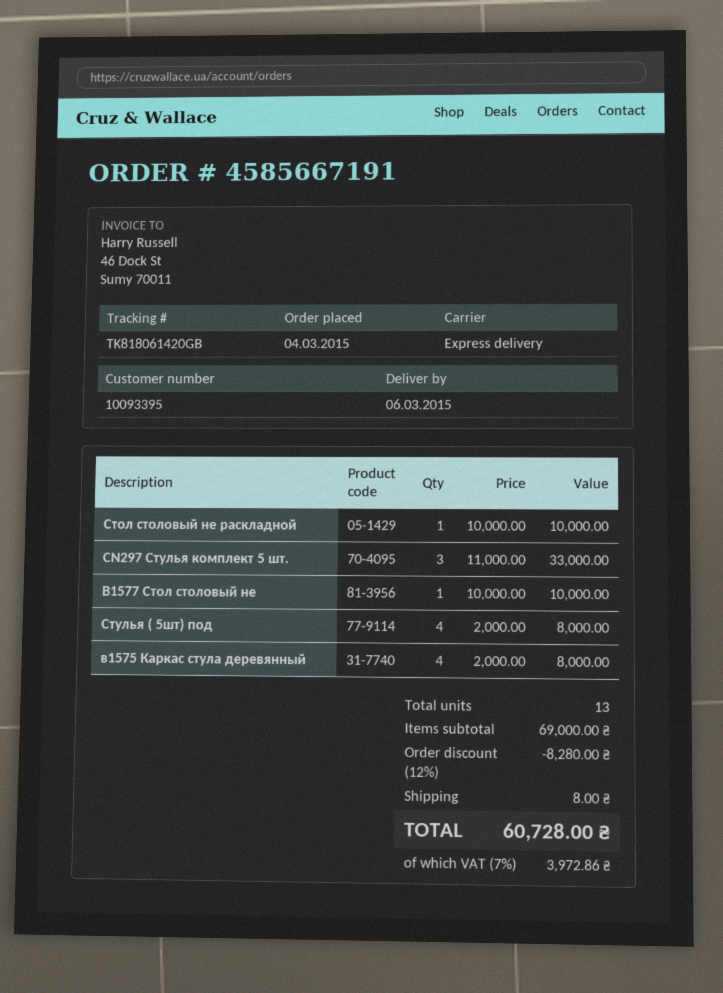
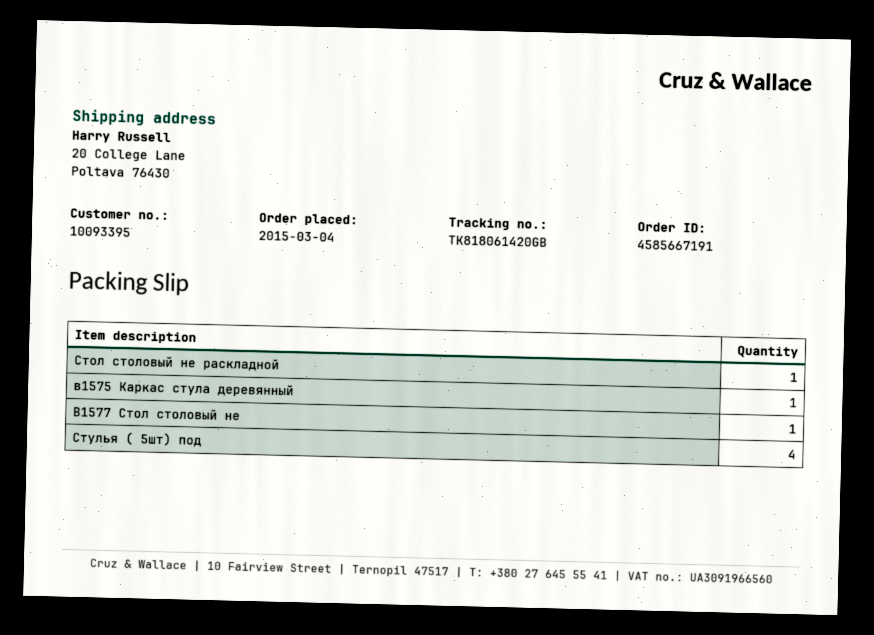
CN297 Стулья комплект 5 шт.: 3 -> none
в1575 Каркас стула деревянный: 4 -> 1

